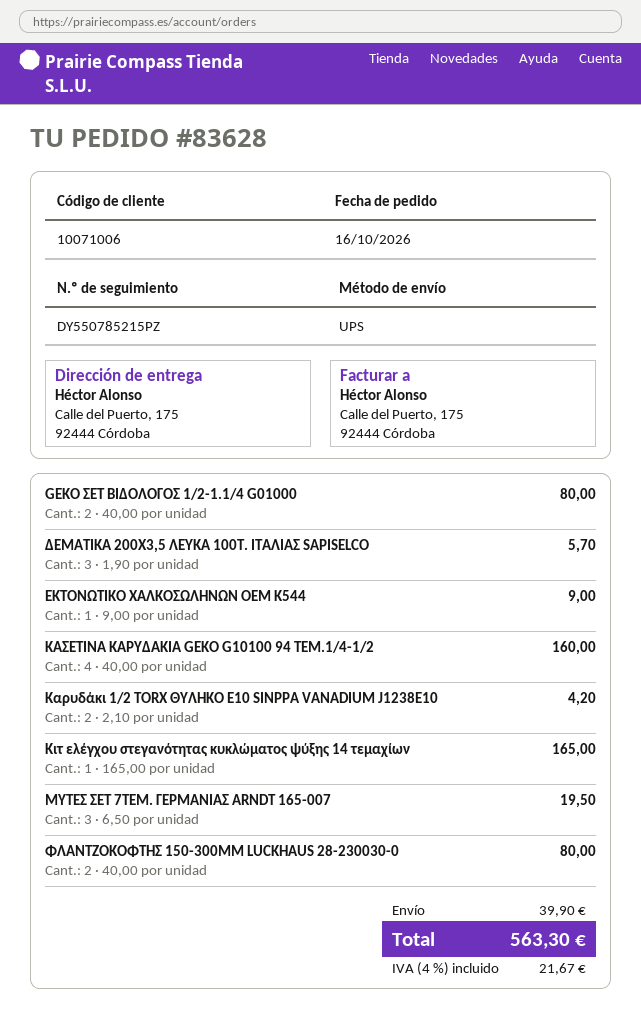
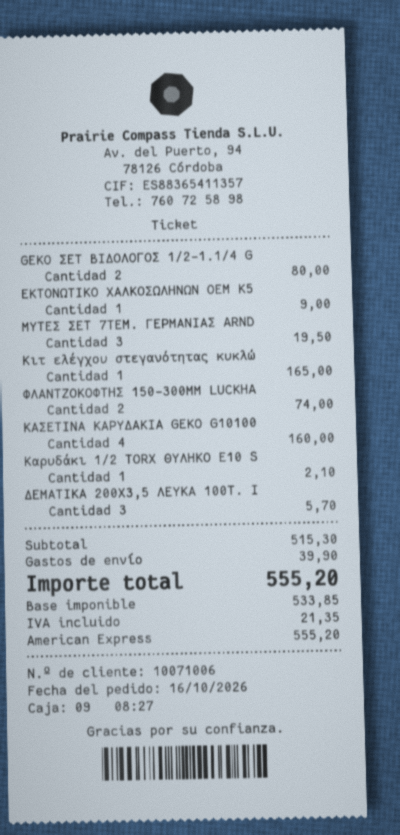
Καρυδάκι 1/2 TORX ΘΥΛΗΚΟ Ε10 SINPPA VANADIUM J1238E10: 2 for 4.20 -> 1 for 2.10
ΦΛΑΝΤΖΟΚΟΦΤΗΣ 150-300ΜΜ LUCKHAUS 28-230030-0: 2 for 80.00 -> 2 for 74.00
tax: 21.67 -> 21.35
total: 563.30 -> 555.20

